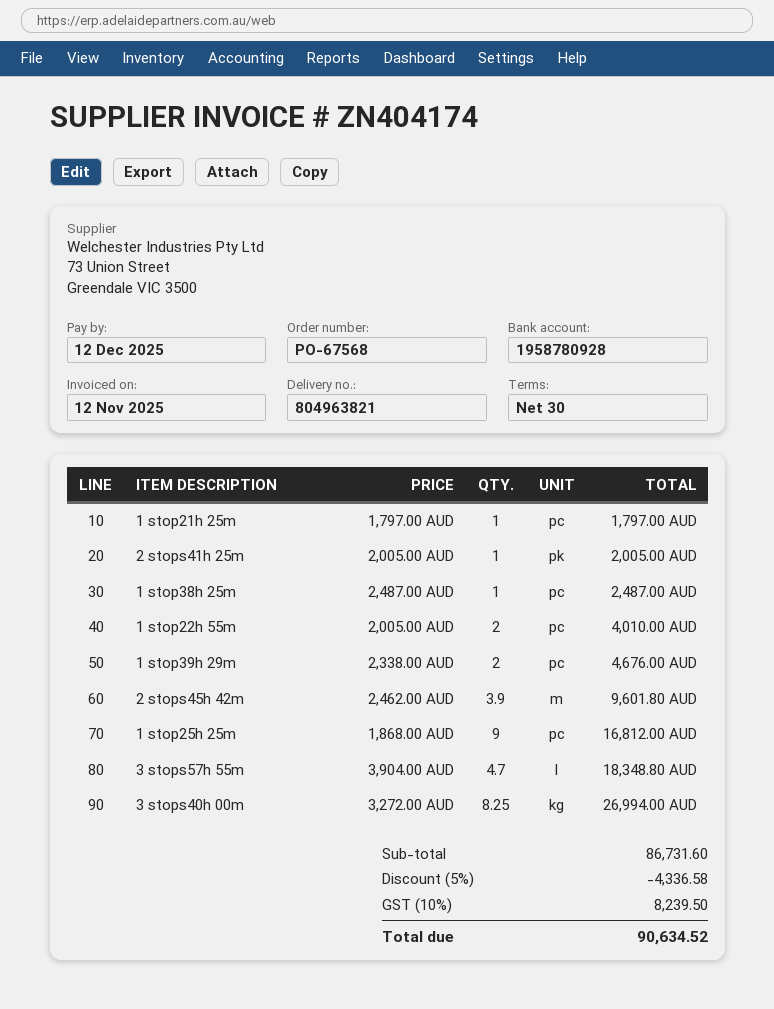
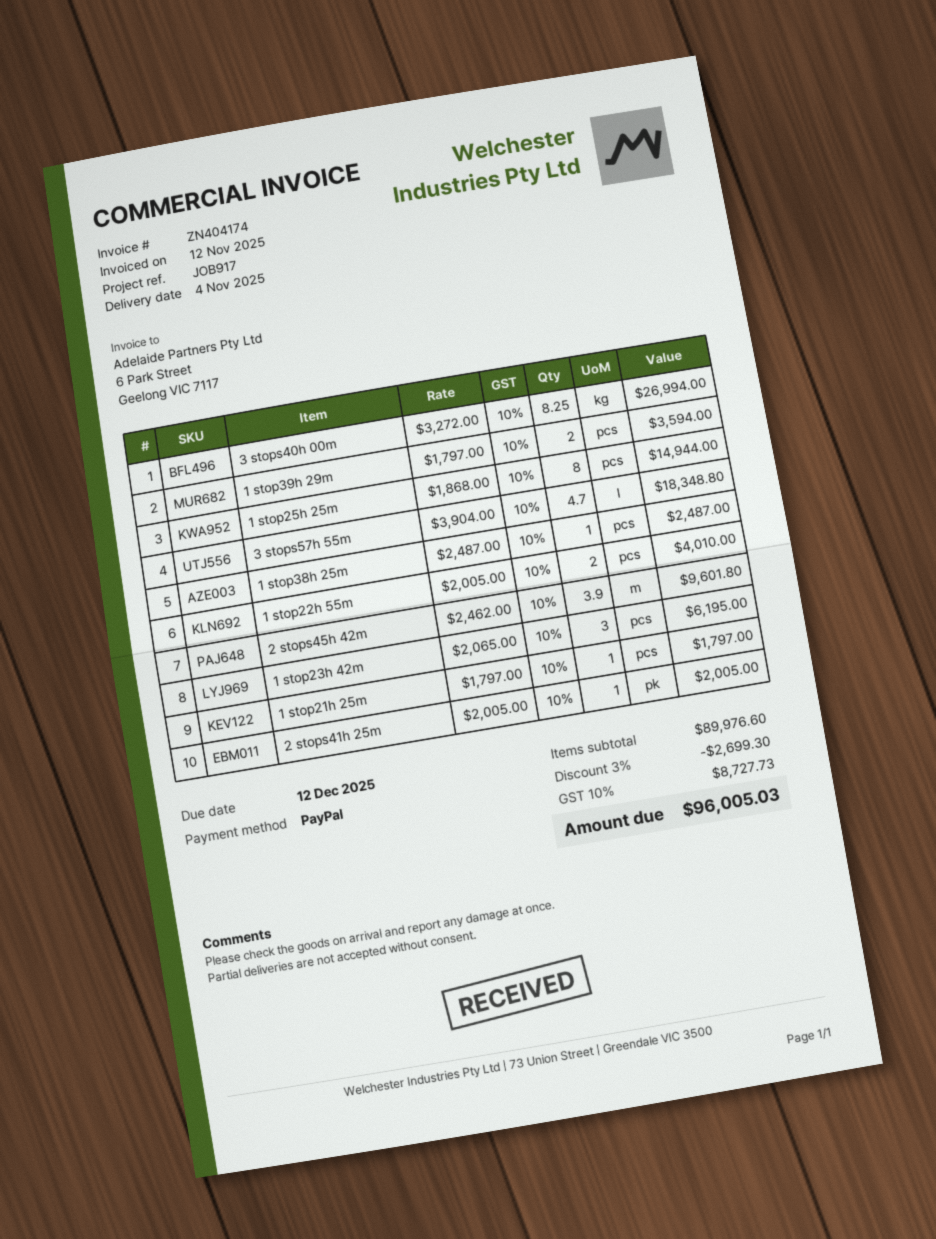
1 stop39h 29m: 2 x 2338.00 = 4676.00 -> 2 x 1797.00 = 3594.00
1 stop25h 25m: 9 x 1868.00 = 16812.00 -> 8 x 1868.00 = 14944.00
1 stop23h 42m: none -> 3 x 2065.00 = 6195.00
subtotal: 86731.60 -> 89976.60
discount: 5% = 4336.58 -> 3% = 2699.30
tax: 10% = 8239.50 -> 10% = 8727.73
total: 90634.52 -> 96005.03

